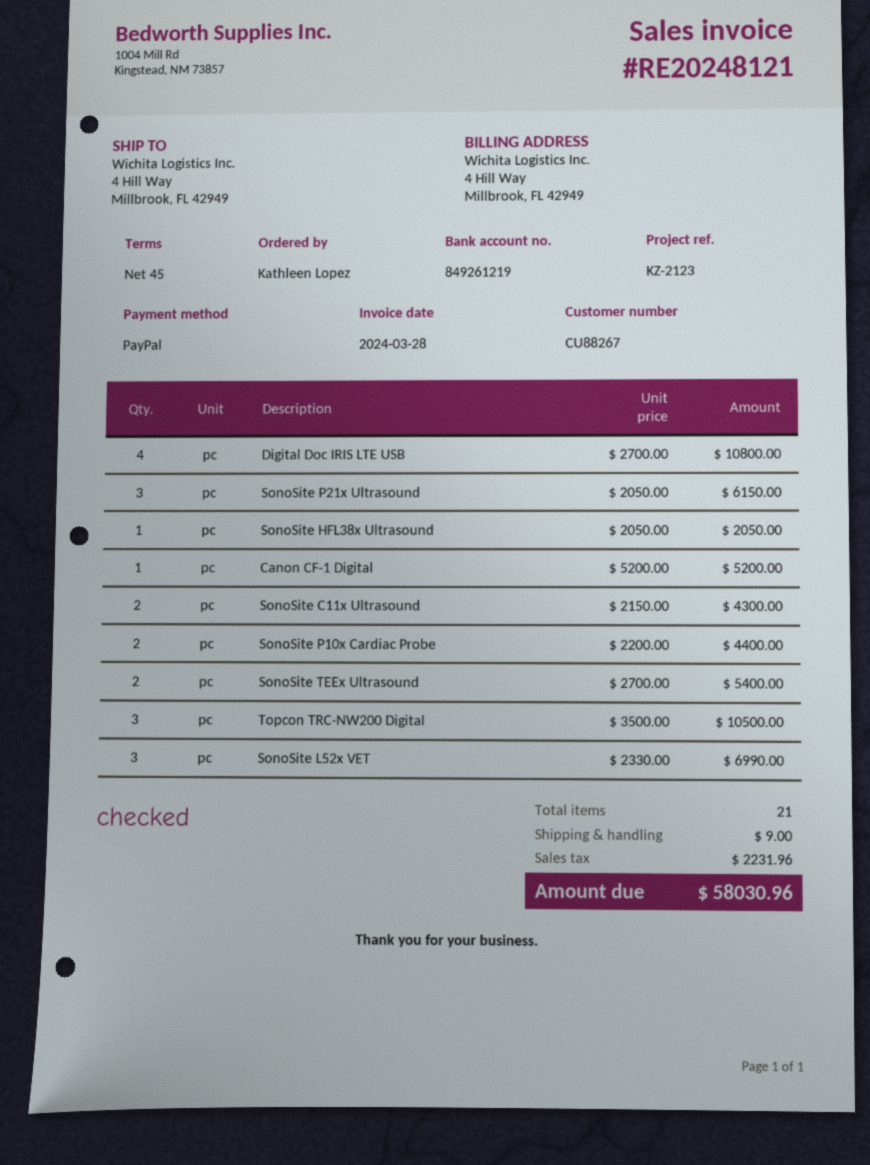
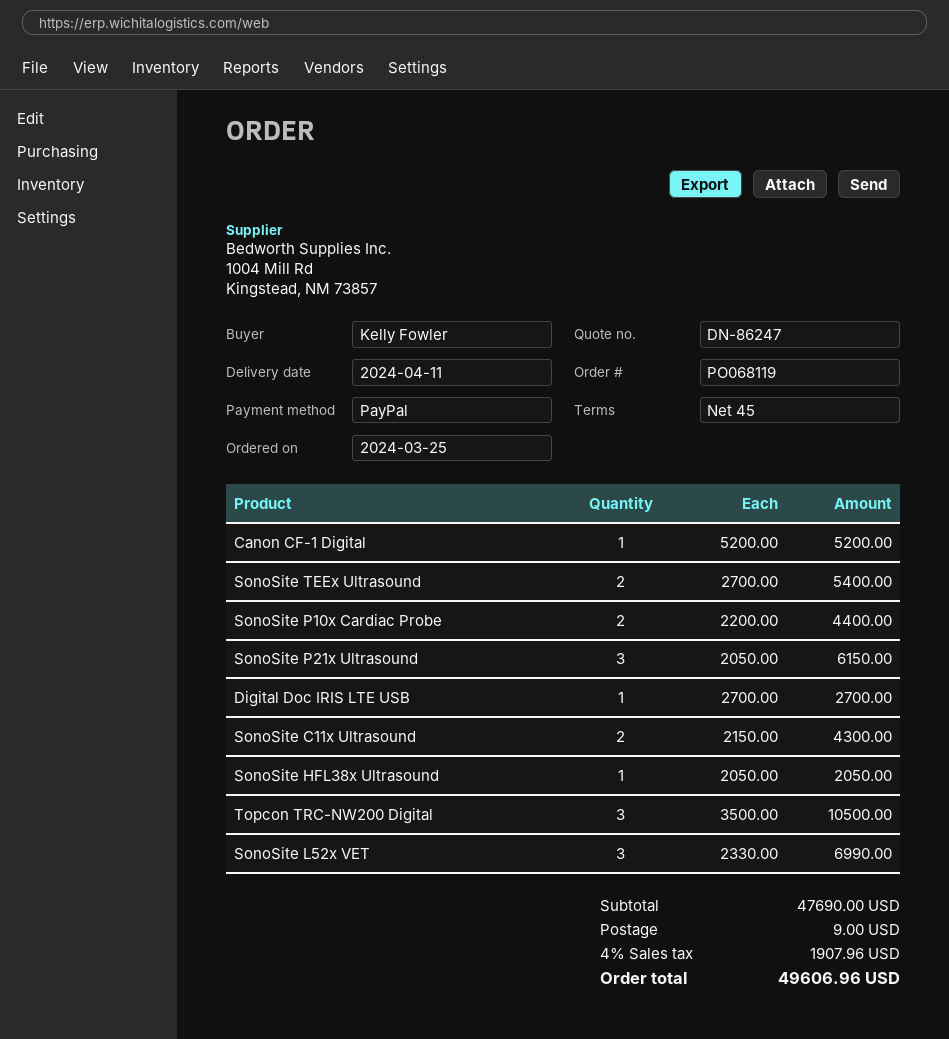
ordered by: Kathleen Lopez -> Kelly Fowler
Digital Doc IRIS LTE USB: 4 x 2700.00 = 10800.00 -> 1 x 2700.00 = 2700.00
tax: 2231.96 -> 1907.96
total: 58030.96 -> 49606.96

